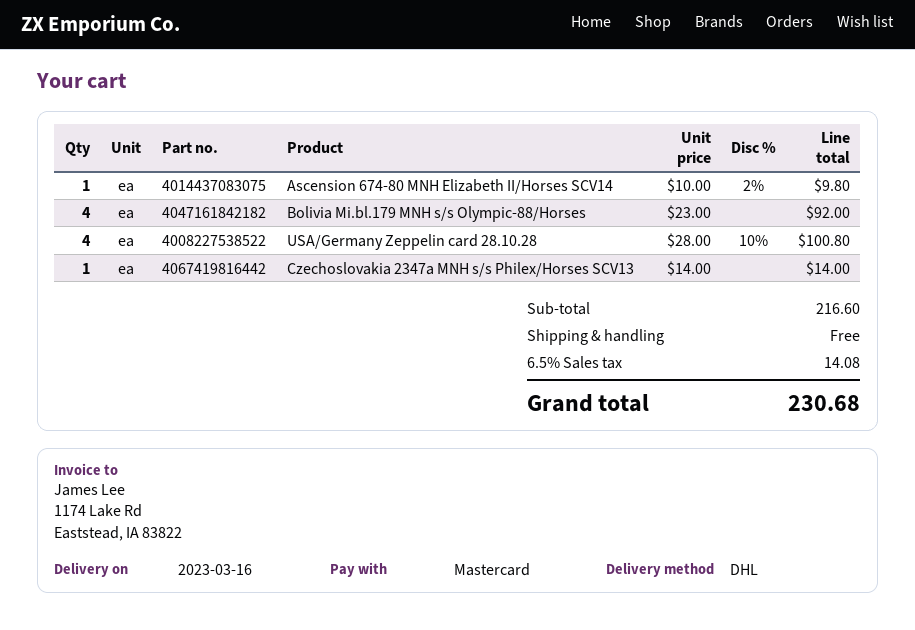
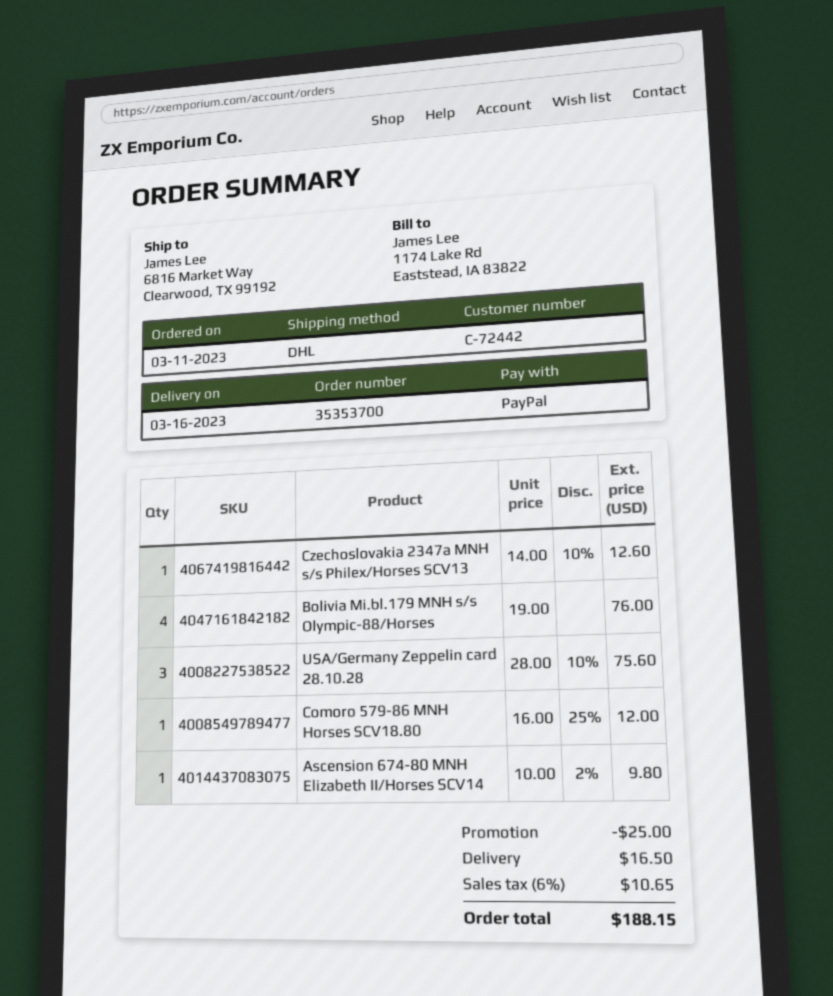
payment method: Mastercard -> PayPal
Bolivia Mi.bl.179 MNH s/s Olympic-88/Horses: 4 x 23.00 = 92.00 -> 4 x 19.00 = 76.00
USA/Germany Zeppelin card 28.10.28: 4 x 28.00 - 10% = 100.80 -> 3 x 28.00 - 10% = 75.60
Czechoslovakia 2347a MNH s/s Philex/Horses SCV13: 1 x 14.00 = 14.00 -> 1 x 14.00 - 10% = 12.60
Comoro 579-86 MNH Horses SCV18.80: none -> 1 x 16.00 - 25% = 12.00
discount: none -> 25.00
shipping: 0.00 -> 16.50
tax: 6.5% = 14.08 -> 6% = 10.65
total: 230.68 -> 188.15

